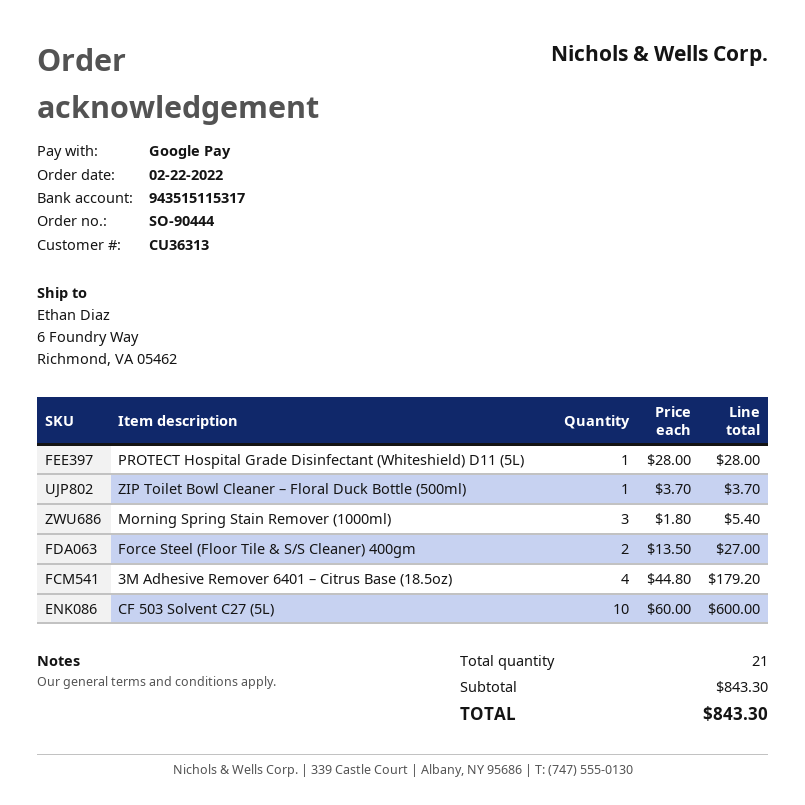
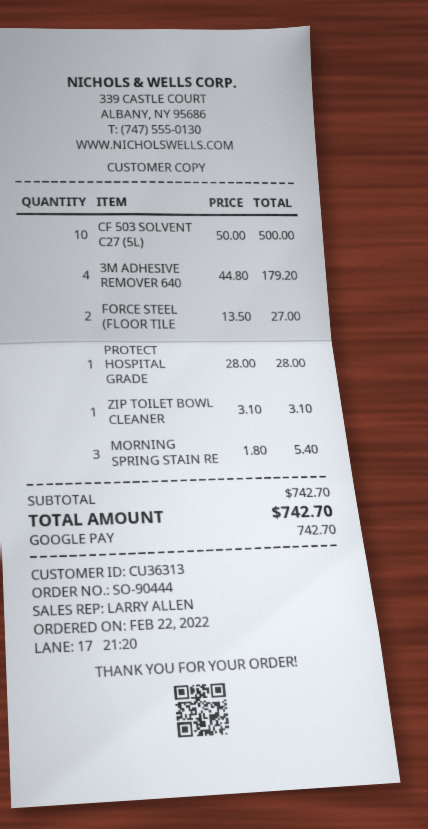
ZIP Toilet Bowl Cleaner – Floral Duck Bottle (500ml): 1 x 3.70 = 3.70 -> 1 x 3.10 = 3.10
CF 503 Solvent C27 (5L): 10 x 60.00 = 600.00 -> 10 x 50.00 = 500.00
subtotal: 843.30 -> 742.70
total: 843.30 -> 742.70

